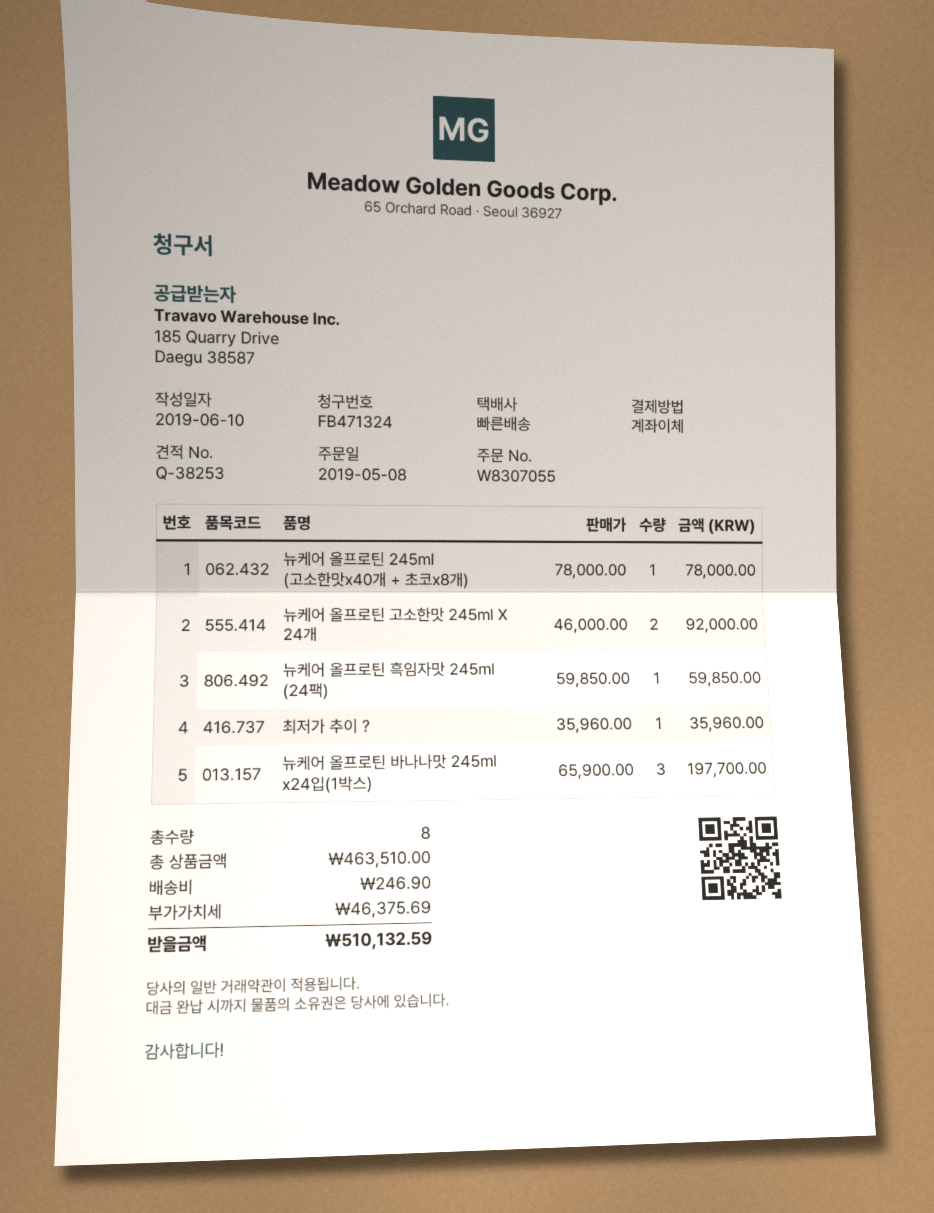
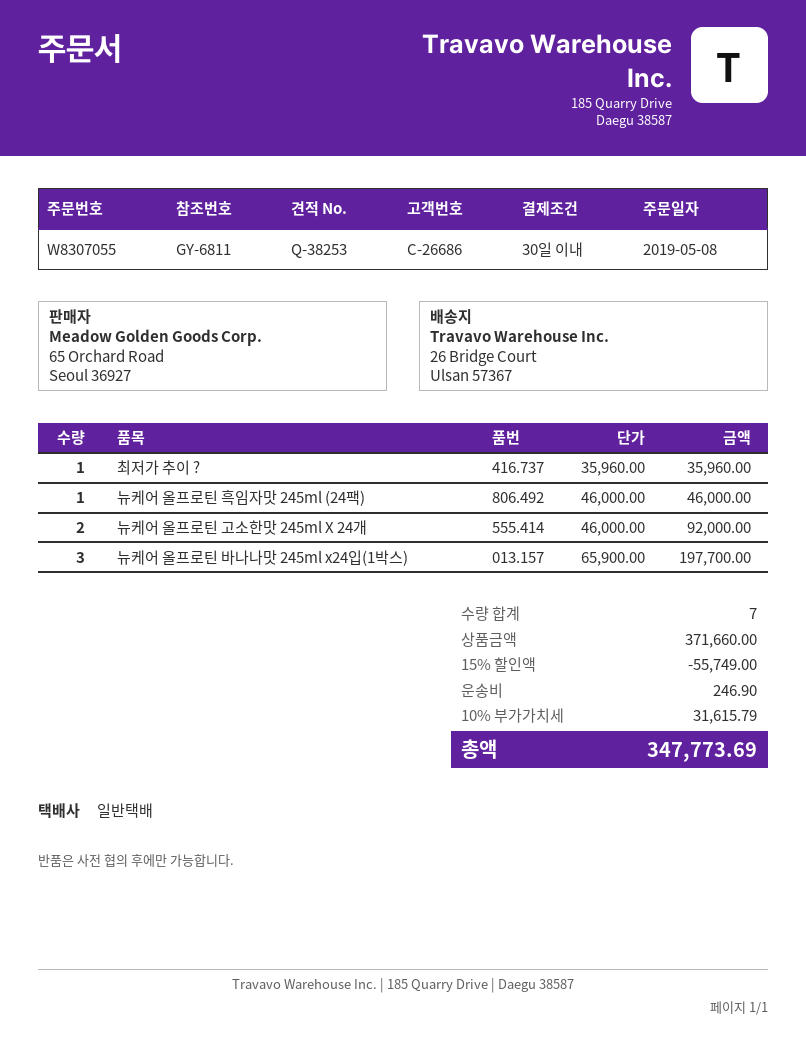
shipping method: express -> standard
뉴케어 올프로틴 245ml (고소한맛x40개 + 초코x8개): 1 x 78000.00 = 78000.00 -> none
뉴케어 올프로틴 흑임자맛 245ml (24팩): 1 x 59850.00 = 59850.00 -> 1 x 46000.00 = 46000.00
total quantity: 8 -> 7
subtotal: 463510.00 -> 371660.00
discount: none -> 15% = 55749.00
tax: 46375.69 -> 31615.79
total: 510132.59 -> 347773.69

